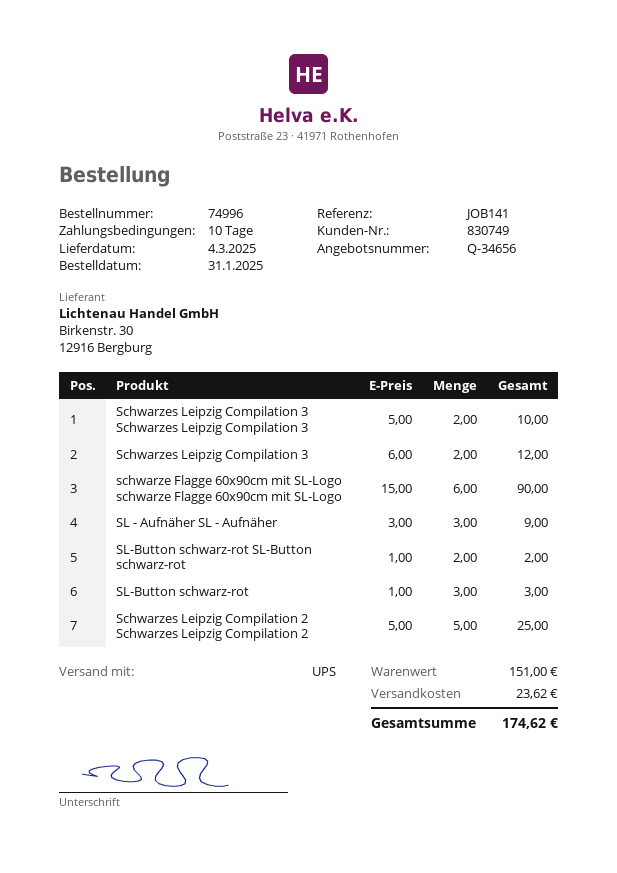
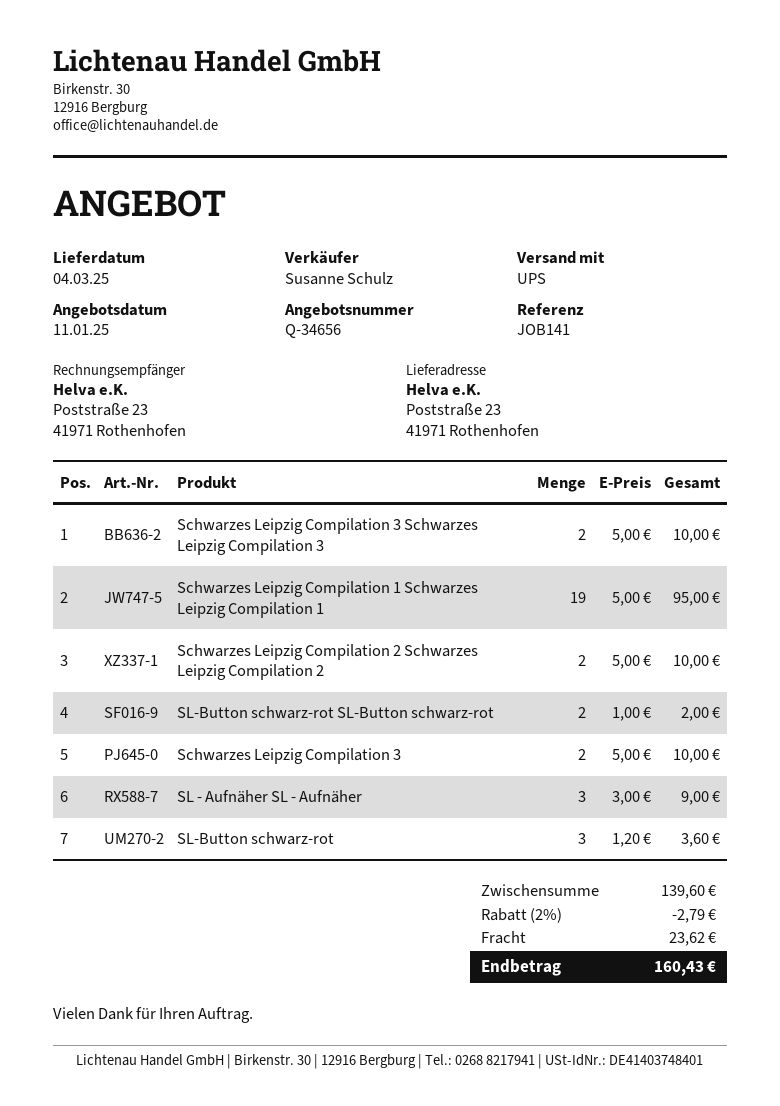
Schwarzes Leipzig Compilation 3: 2 x 6.00 = 12.00 -> 2 x 5.00 = 10.00
schwarze Flagge 60x90cm mit SL-Logo schwarze Flagge 60x90cm mit SL-Logo: 6 x 15.00 = 90.00 -> none
SL-Button schwarz-rot: 3 x 1.00 = 3.00 -> 3 x 1.20 = 3.60
Schwarzes Leipzig Compilation 2 Schwarzes Leipzig Compilation 2: 5 x 5.00 = 25.00 -> 2 x 5.00 = 10.00
Schwarzes Leipzig Compilation 1 Schwarzes Leipzig Compilation 1: none -> 19 x 5.00 = 95.00
subtotal: 151.00 -> 139.60
discount: none -> 2% = 2.79
total: 174.62 -> 160.43

